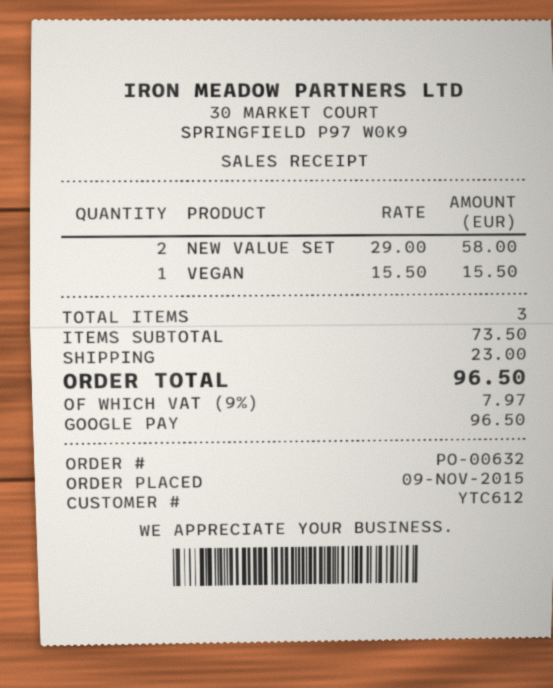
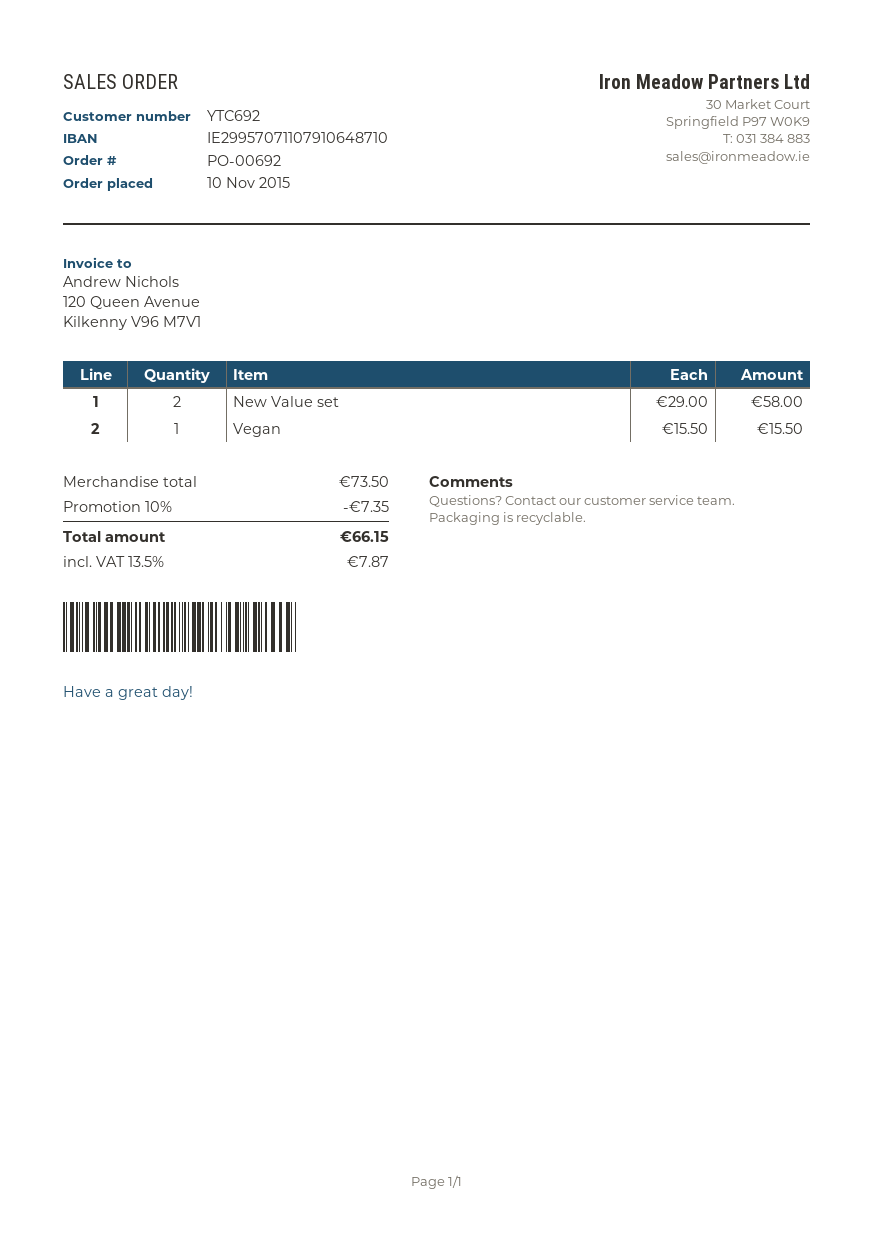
order number: PO-00632 -> PO-00692
order date: 2015-11-09 -> 2015-11-10
customer number: YTC612 -> YTC692
discount: none -> 10% = 7.35
shipping: 23.00 -> none
tax: 9% = 7.97 -> 13.5% = 7.87
total: 96.50 -> 66.15

